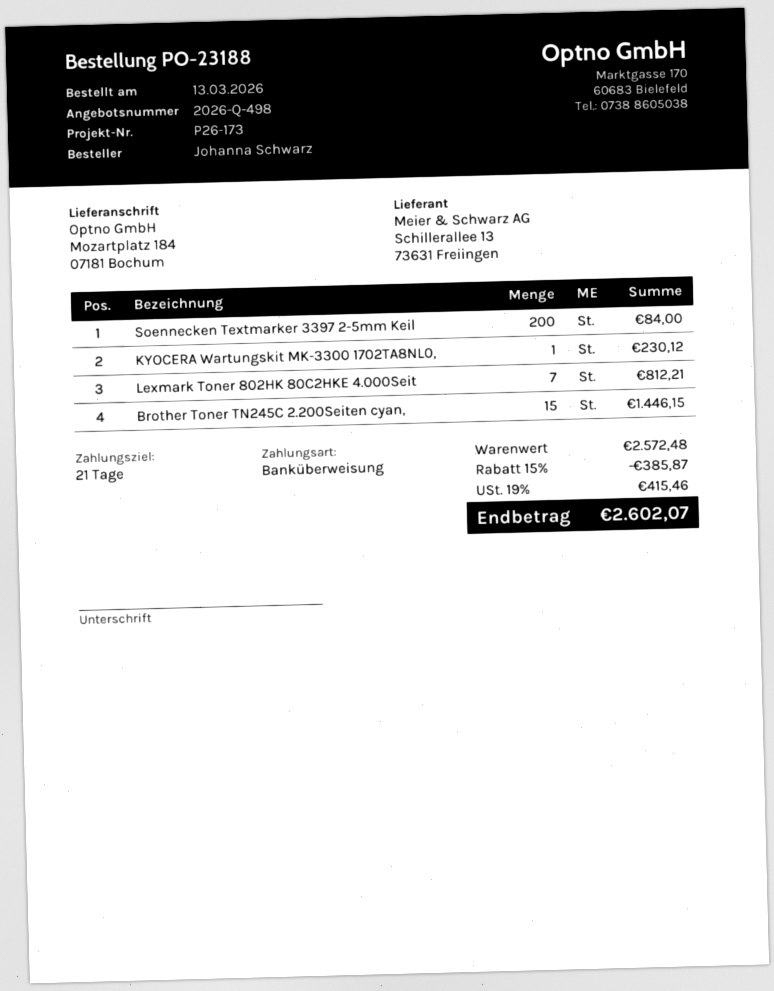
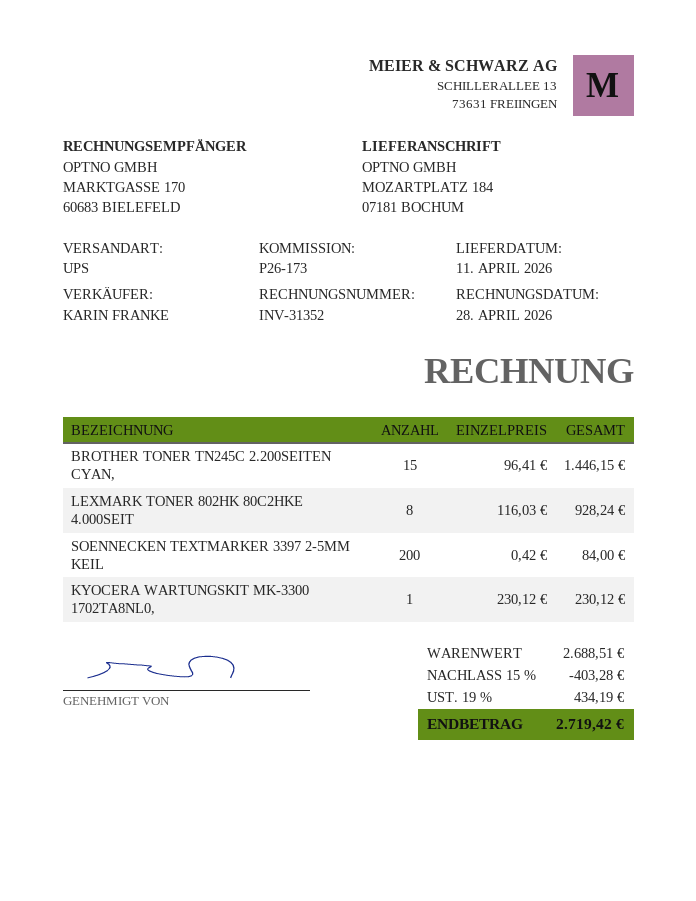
Lexmark Toner 802HK 80C2HKE 4.000Seit: 7 for 812.21 -> 8 for 928.24
subtotal: 2572.48 -> 2688.51
discount: 15% = 385.87 -> 15% = 403.28
tax: 19% = 415.46 -> 19% = 434.19
total: 2602.07 -> 2719.42

